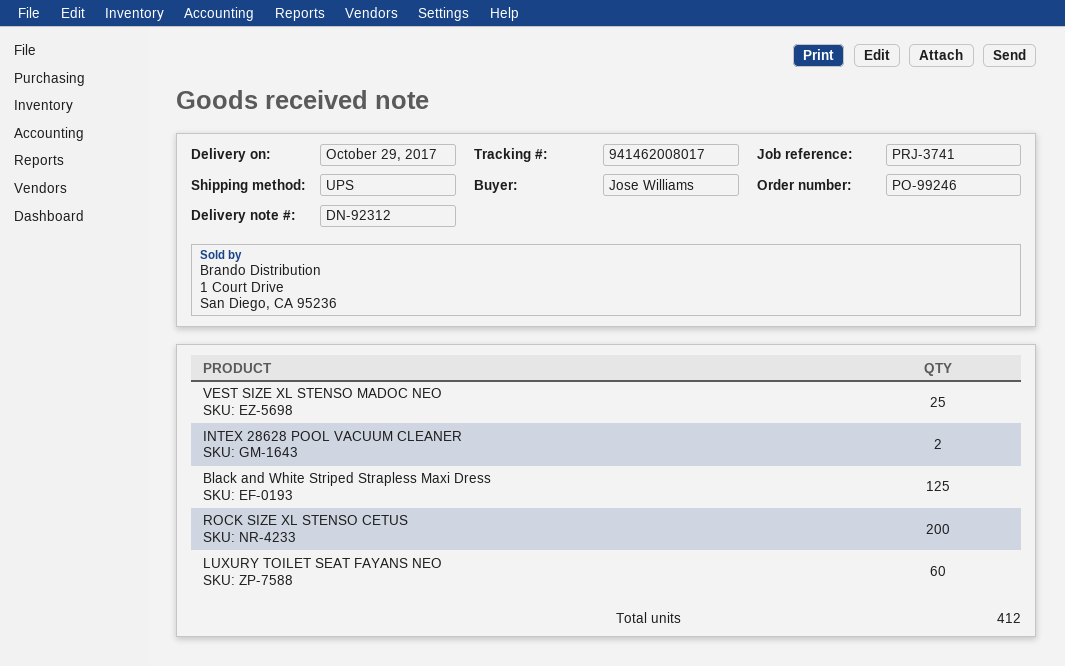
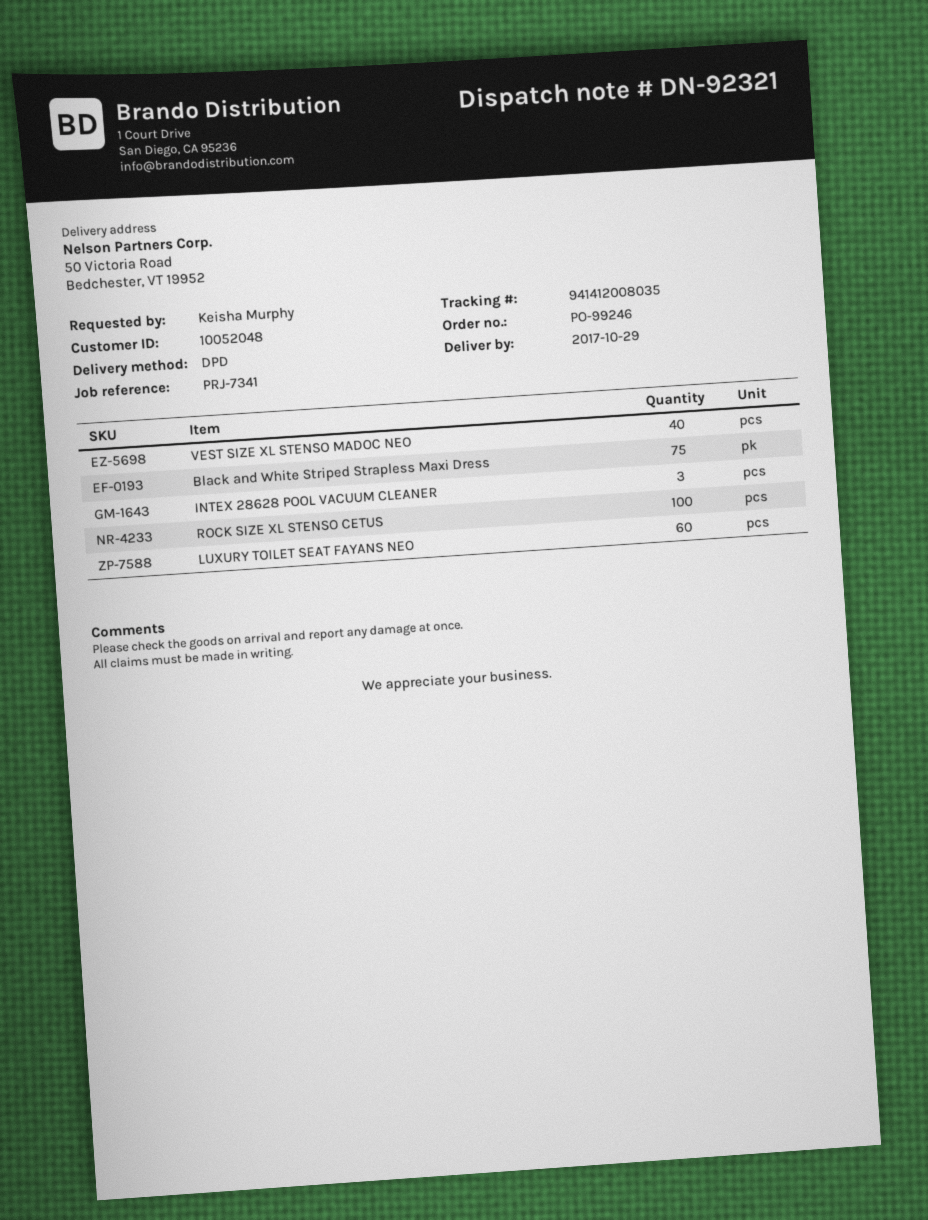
delivery note number: DN-92312 -> DN-92321
reference: PRJ-3741 -> PRJ-7341
ordered by: Jose Williams -> Keisha Murphy
shipping method: UPS -> DPD
tracking number: 941462008017 -> 941412008035
VEST SIZE XL STENSO MADOC NEO: 25 -> 40
INTEX 28628 POOL VACUUM CLEANER: 2 -> 3
Black and White Striped Strapless Maxi Dress: 125 -> 75
ROCK SIZE XL STENSO CETUS: 200 -> 100

